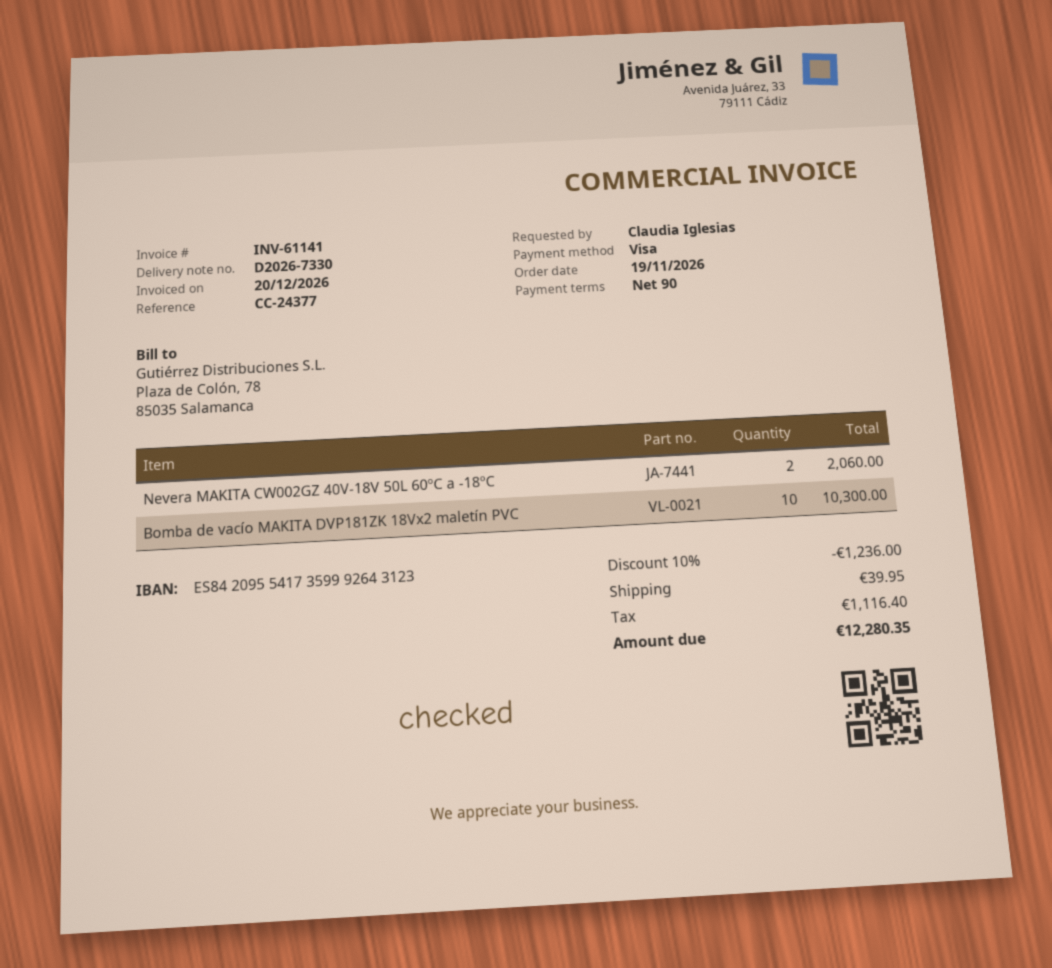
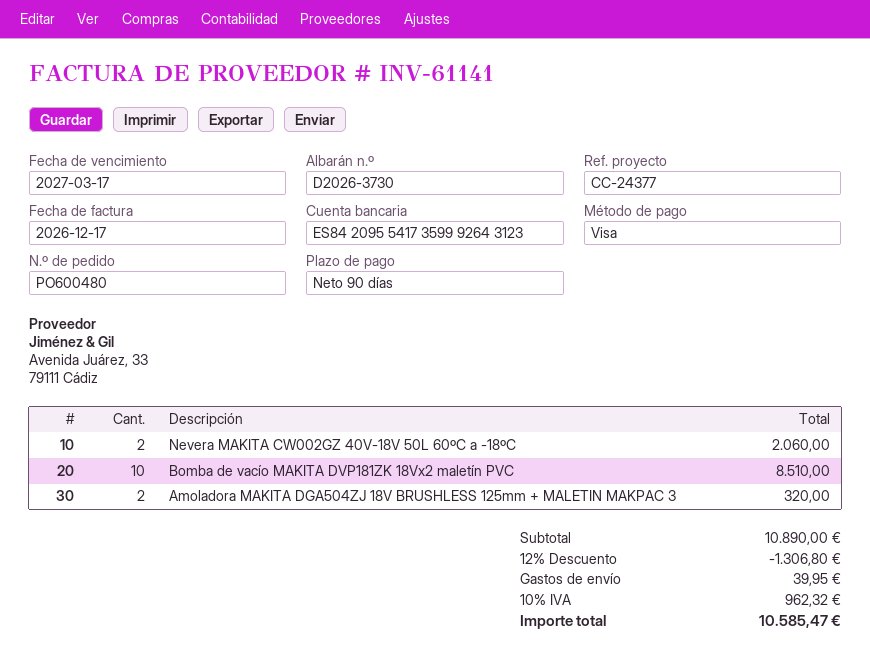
delivery note number: D2026-7330 -> D2026-3730
invoice date: 2026-12-20 -> 2026-12-17
Bomba de vacío MAKITA DVP181ZK 18Vx2 maletín PVC: 10 for 10300.00 -> 10 for 8510.00
Amoladora MAKITA DGA504ZJ 18V BRUSHLESS 125mm + MALETIN MAKPAC 3: none -> 2 for 320.00
discount: 10% = 1236.00 -> 12% = 1306.80
tax: 1116.40 -> 962.32
total: 12280.35 -> 10585.47

